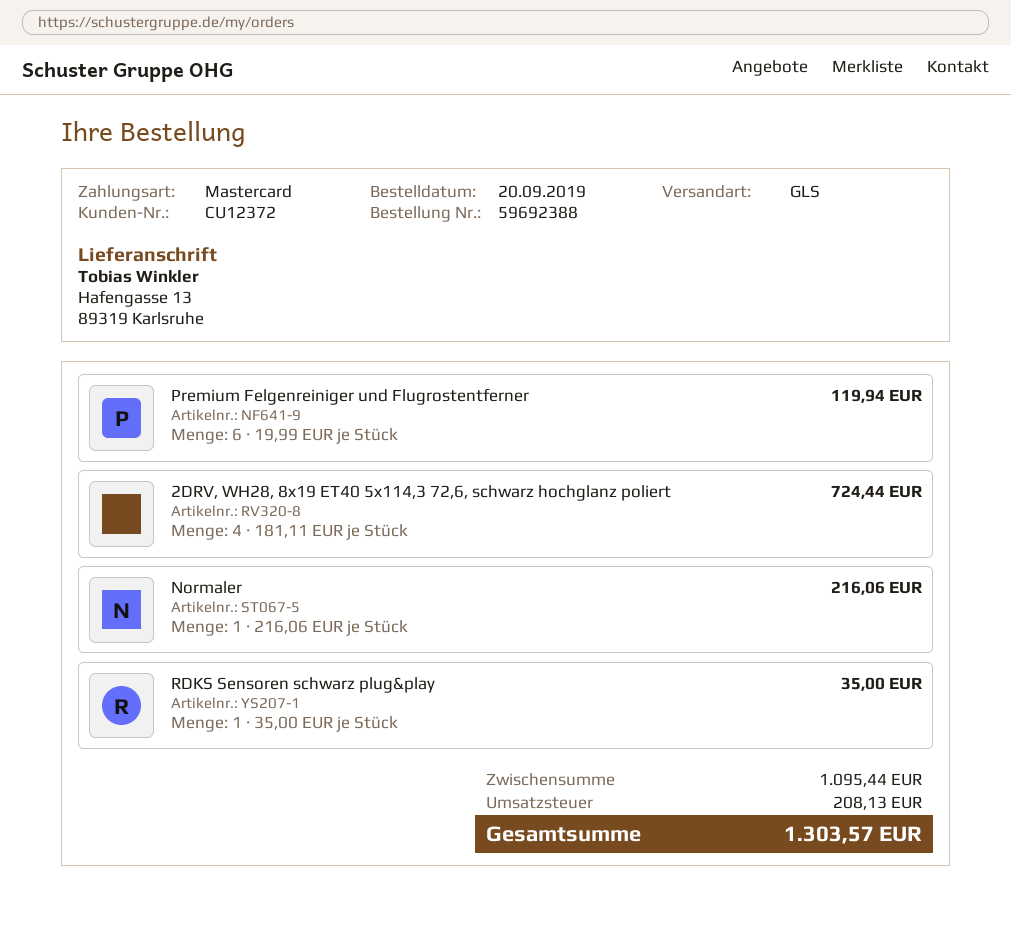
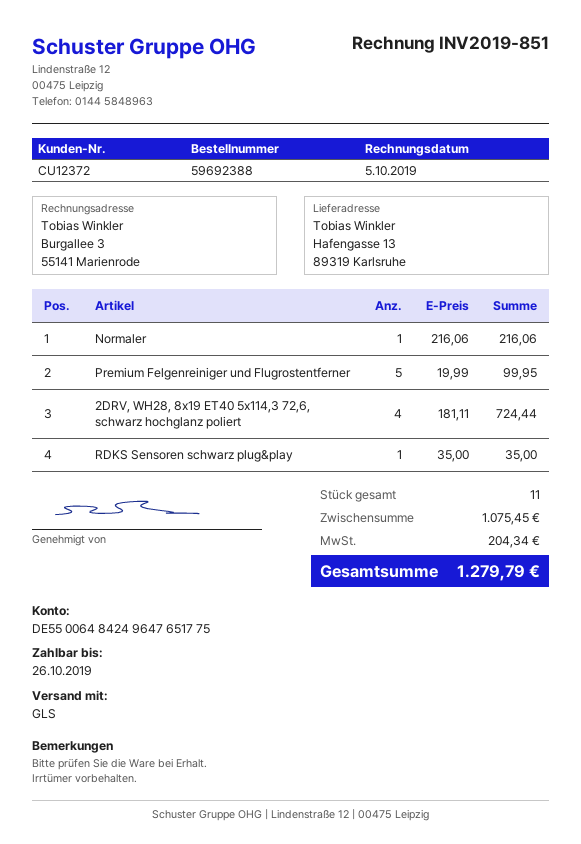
Premium Felgenreiniger und Flugrostentferner: 6 x 19.99 = 119.94 -> 5 x 19.99 = 99.95
subtotal: 1095.44 -> 1075.45
tax: 208.13 -> 204.34
total: 1303.57 -> 1279.79

